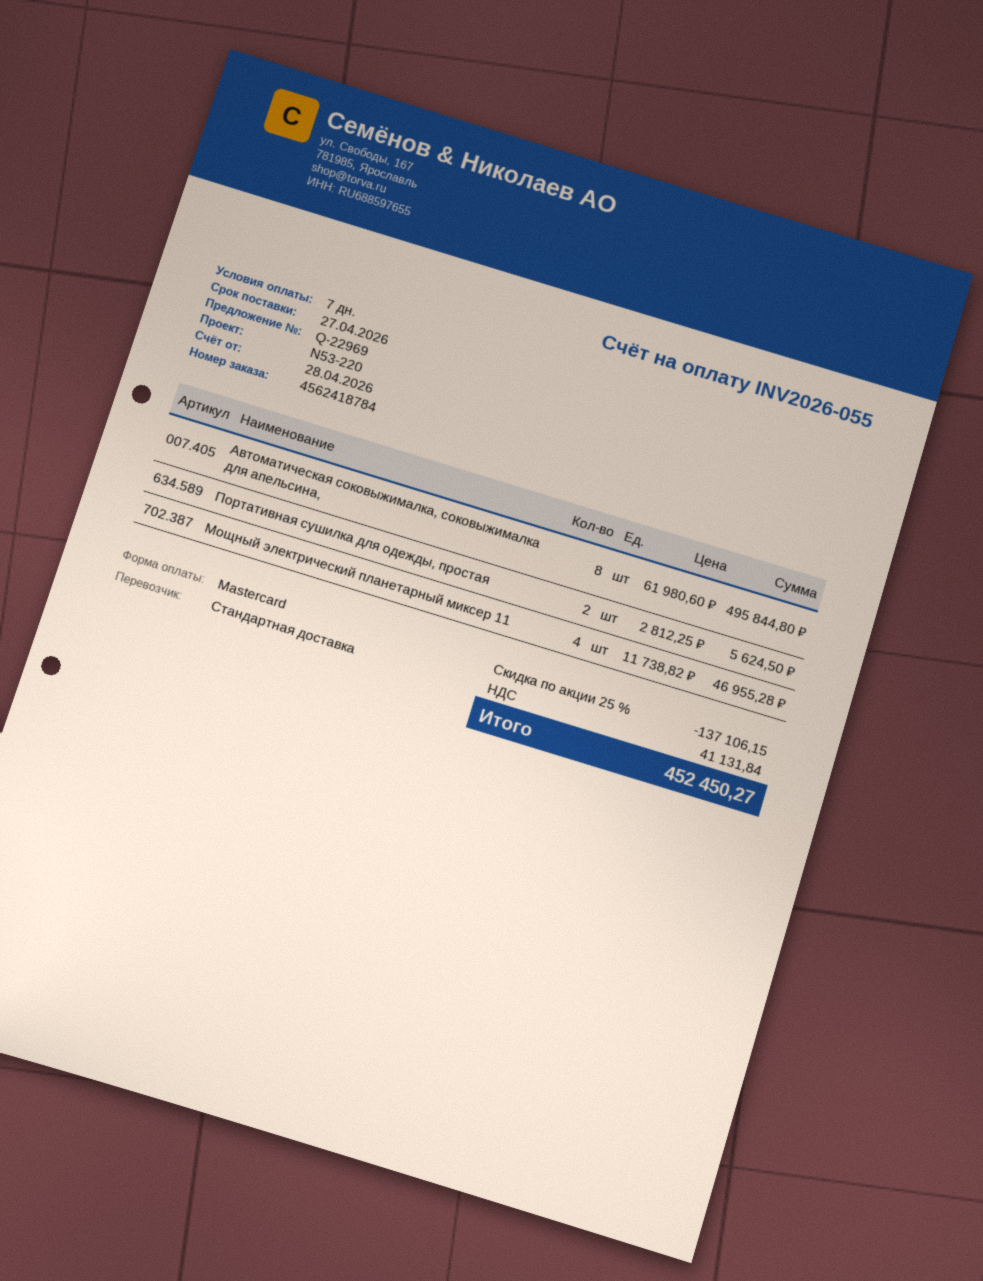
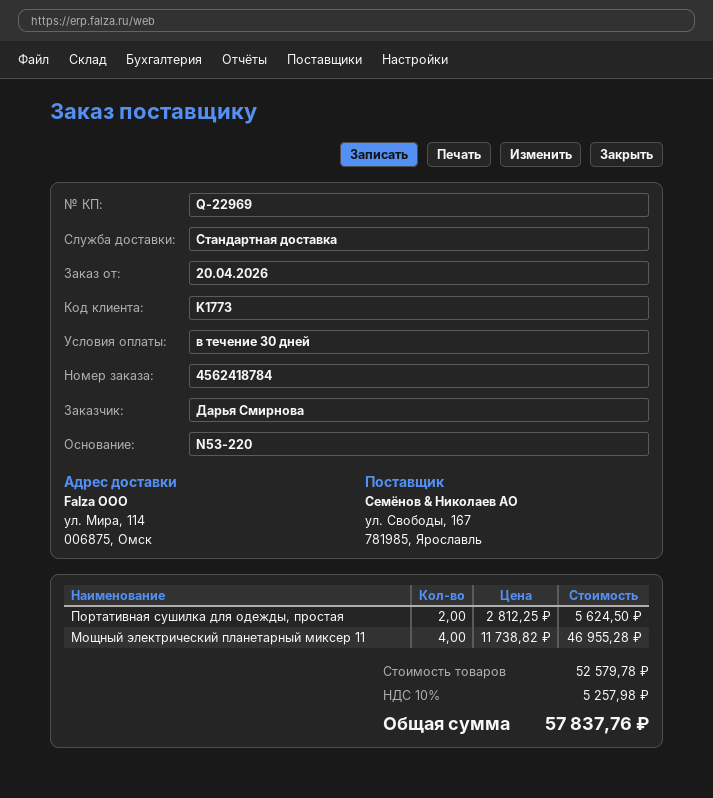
payment terms: 7 days -> 30 days
Автоматическая соковыжималка, соковыжималка для апельсина,: 8 x 61980.60 = 495844.80 -> none
discount: 25% = 137106.15 -> none
tax: 41131.84 -> 5257.98
total: 452450.27 -> 57837.76

